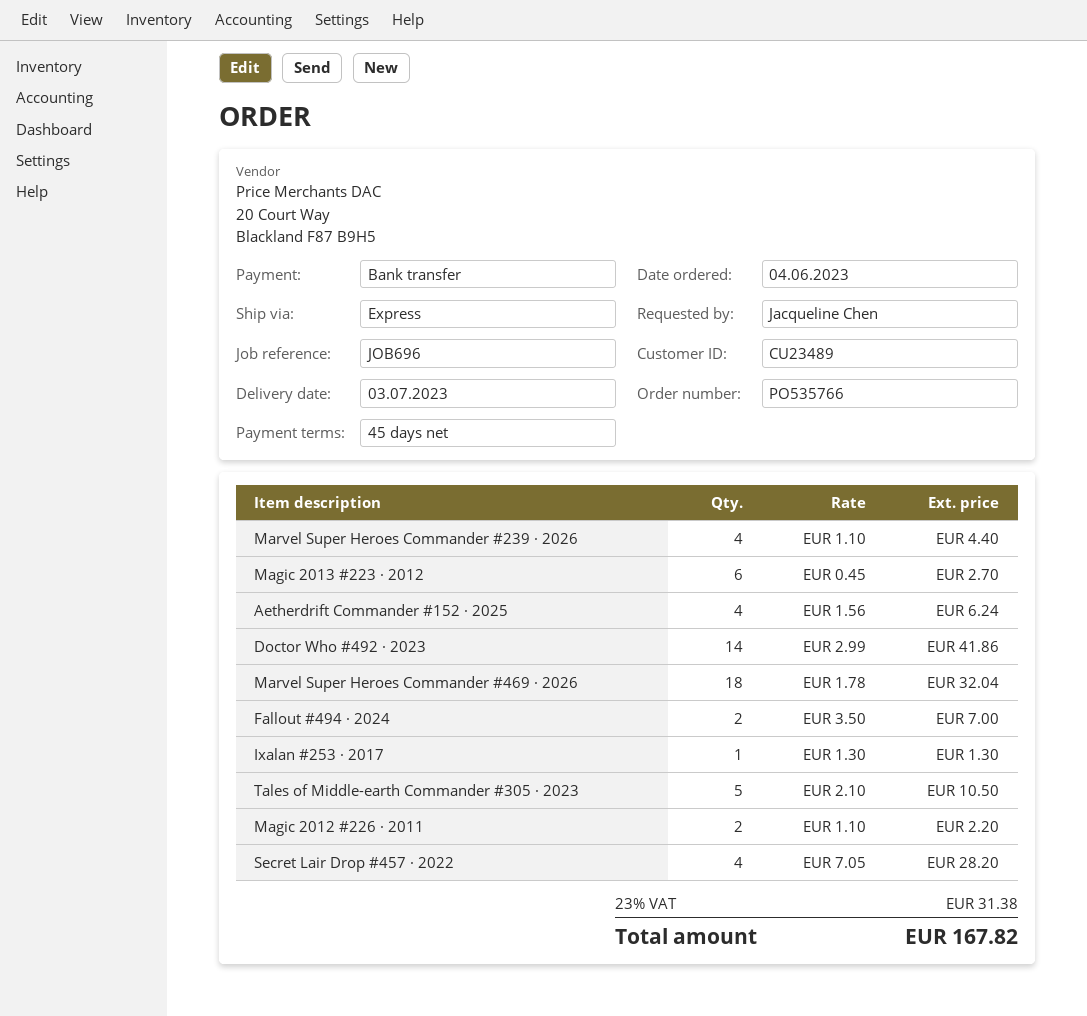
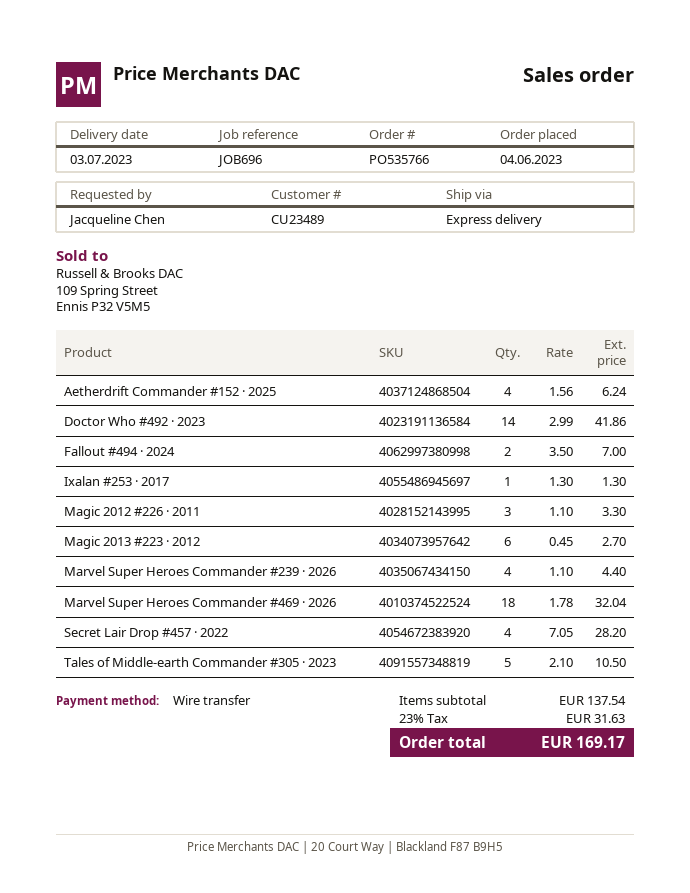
Magic 2012 #226 · 2011: 2 x 1.10 = 2.20 -> 3 x 1.10 = 3.30
tax: 23% = 31.38 -> 23% = 31.63
total: 167.82 -> 169.17

